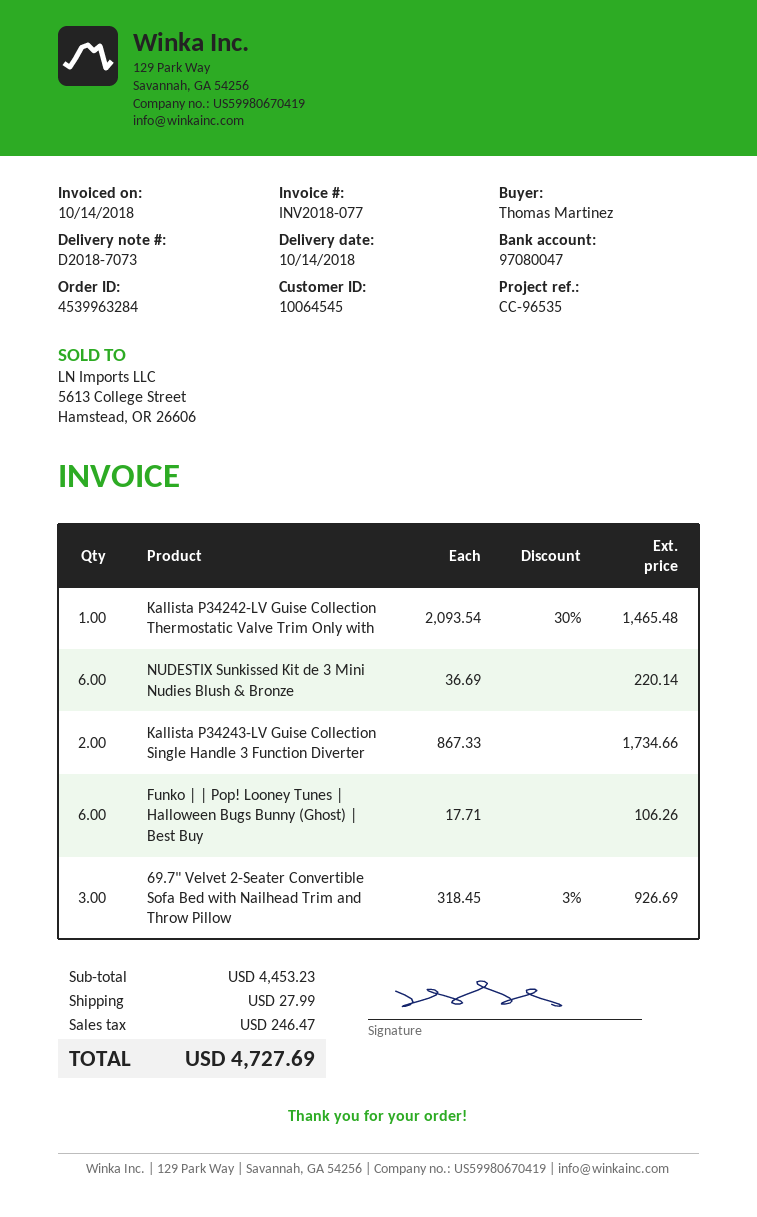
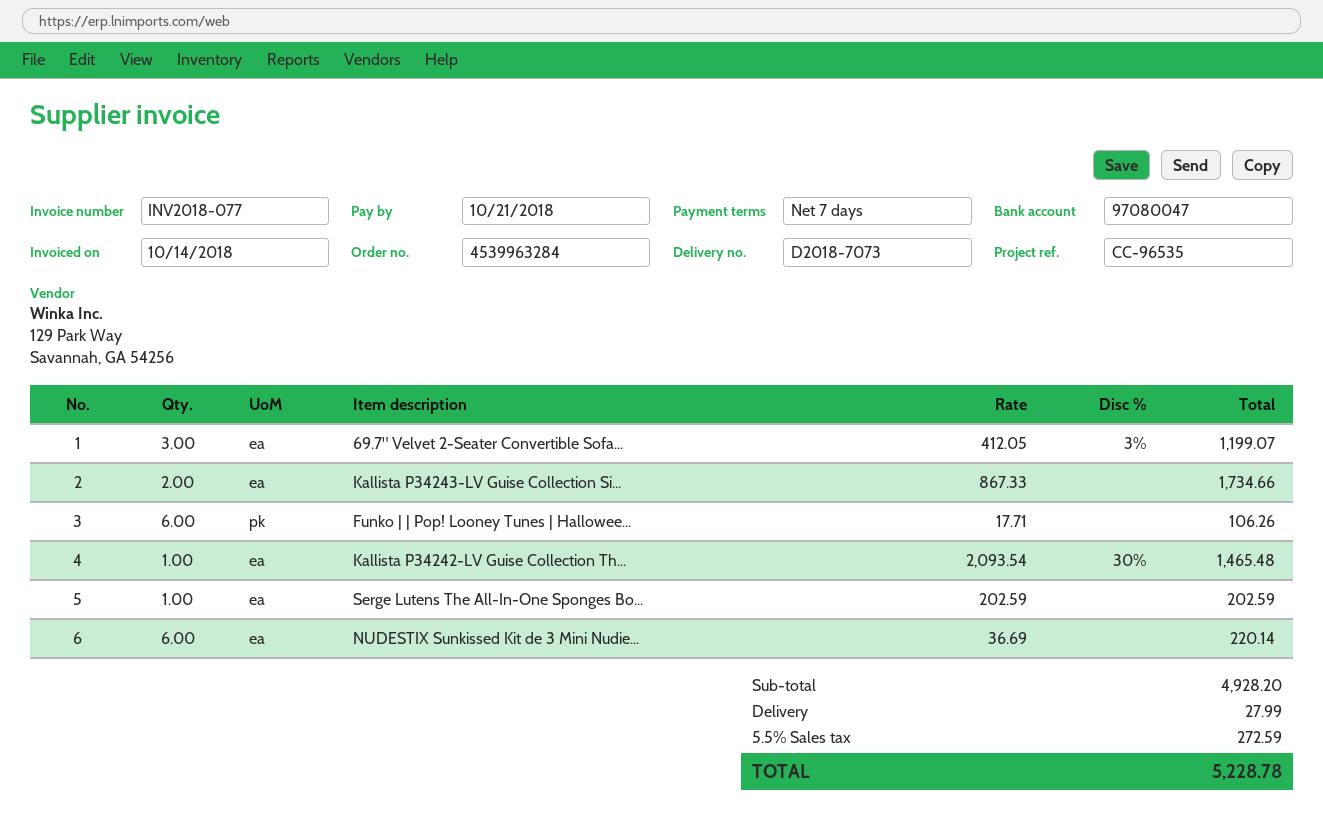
69.7" Velvet 2-Seater Convertible Sofa Bed with Nailhead Trim and Throw Pillow: 3 x 318.45 - 3% = 926.69 -> 3 x 412.05 - 3% = 1199.07
Serge Lutens The All-In-One Sponges Bo...: none -> 1 x 202.59 = 202.59
subtotal: 4453.23 -> 4928.20
tax: 246.47 -> 272.59
total: 4727.69 -> 5228.78

